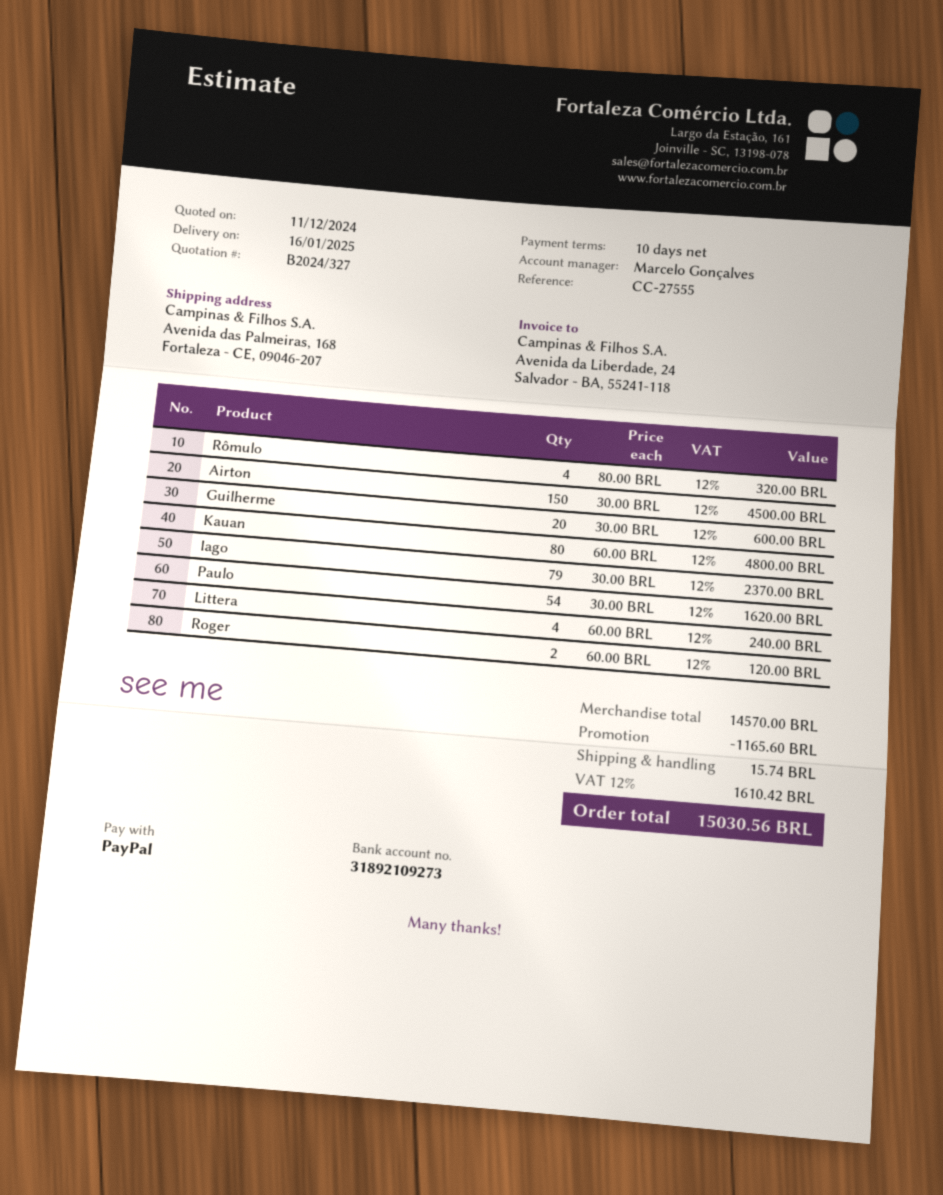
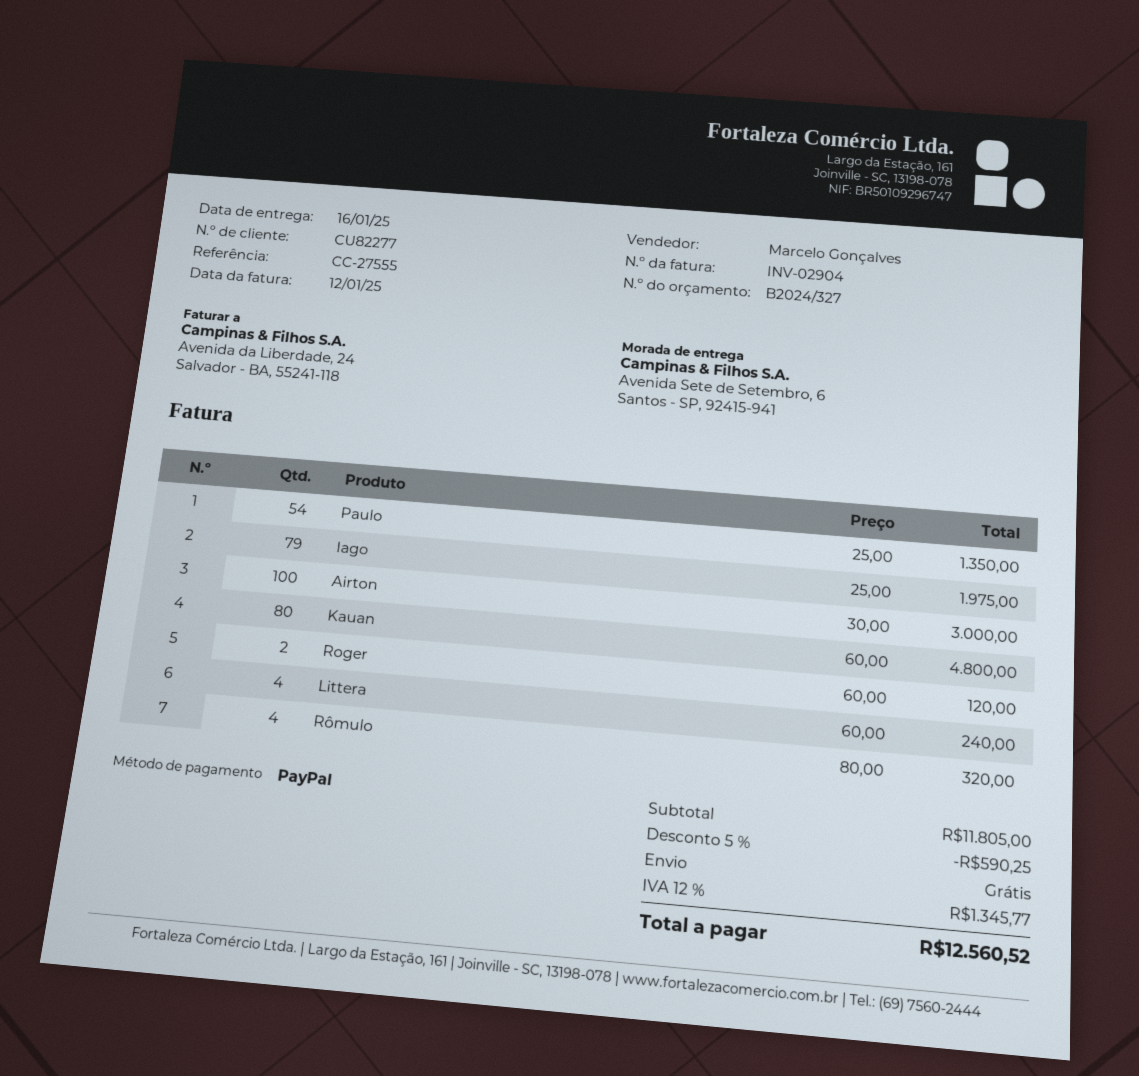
ship to: Avenida das Palmeiras, 168, Fortaleza - CE, 09046-207 -> Avenida Sete de Setembro, 6, Santos - SP, 92415-941
Airton: 150 x 30.00 = 4500.00 -> 100 x 30.00 = 3000.00
Guilherme: 20 x 30.00 = 600.00 -> none
Iago: 79 x 30.00 = 2370.00 -> 79 x 25.00 = 1975.00
Paulo: 54 x 30.00 = 1620.00 -> 54 x 25.00 = 1350.00
subtotal: 14570.00 -> 11805.00
discount: 1165.60 -> 590.25
shipping: 15.74 -> 0.00
tax: 12% = 1610.42 -> 12% = 1345.77
total: 15030.56 -> 12560.52

